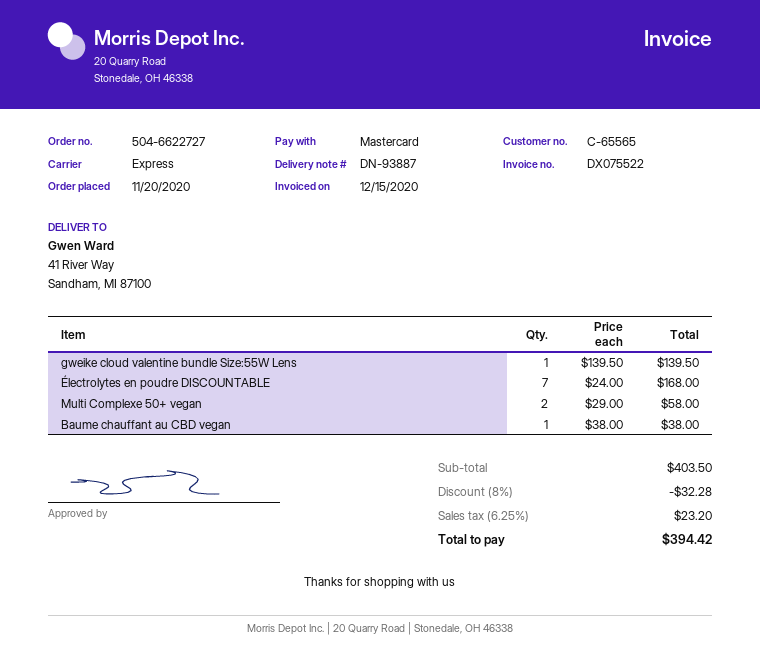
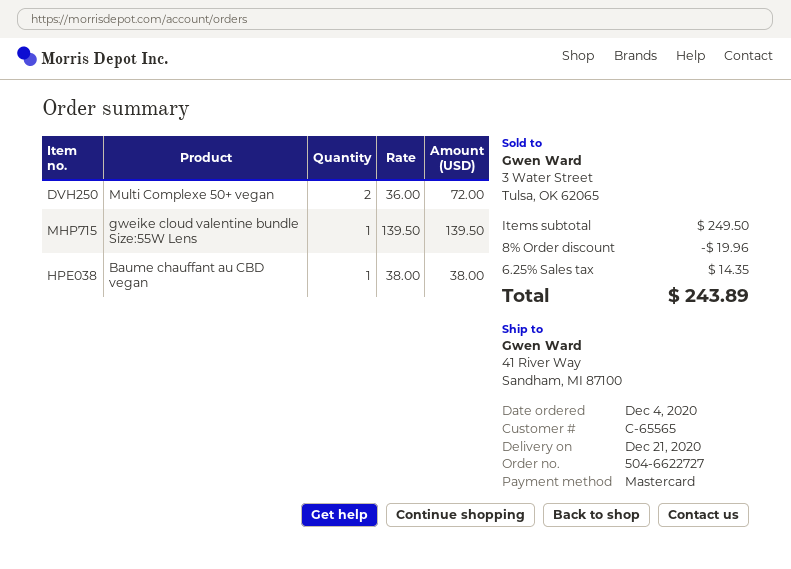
order date: 2020-11-20 -> 2020-12-04
Électrolytes en poudre DISCOUNTABLE: 7 x 24.00 = 168.00 -> none
Multi Complexe 50+ vegan: 2 x 29.00 = 58.00 -> 2 x 36.00 = 72.00
subtotal: 403.50 -> 249.50
discount: 8% = 32.28 -> 8% = 19.96
tax: 6.25% = 23.20 -> 6.25% = 14.35
total: 394.42 -> 243.89

